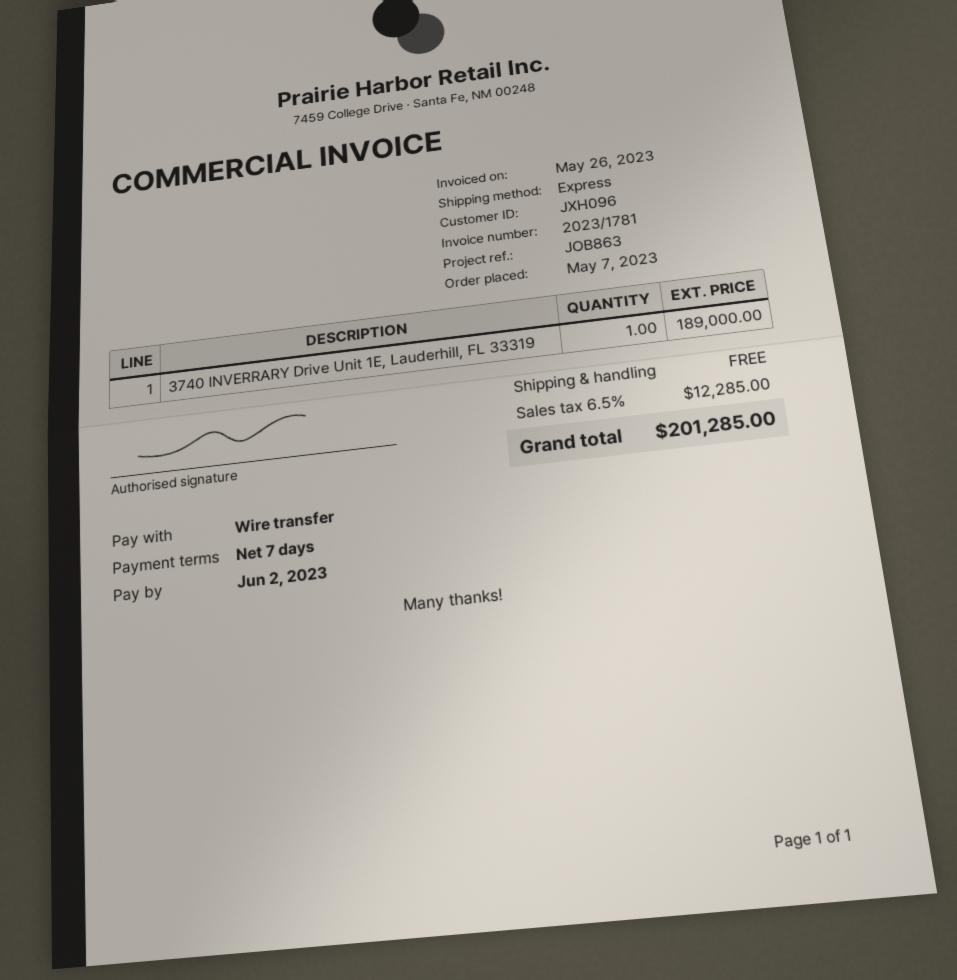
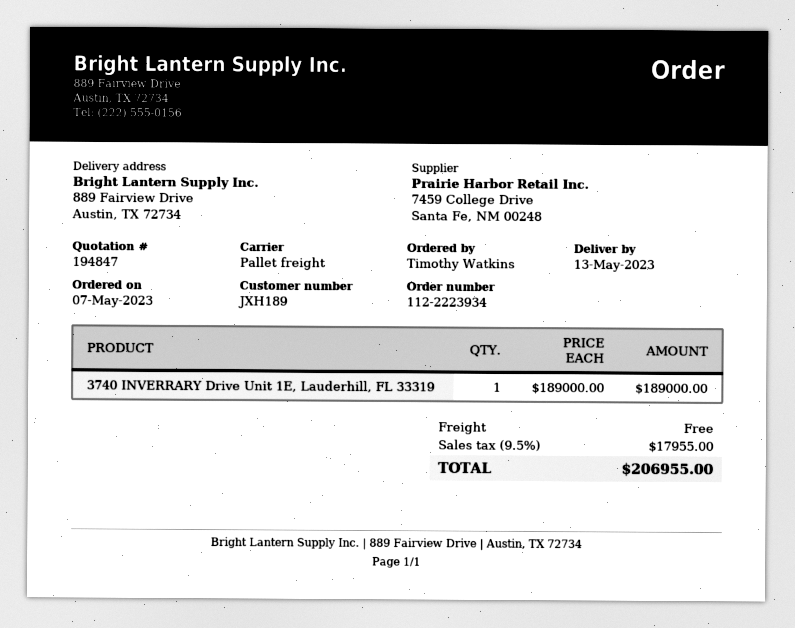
customer number: JXH096 -> JXH189
shipping method: express -> pallet freight
tax: 6.5% = 12285.00 -> 9.5% = 17955.00
total: 201285.00 -> 206955.00

